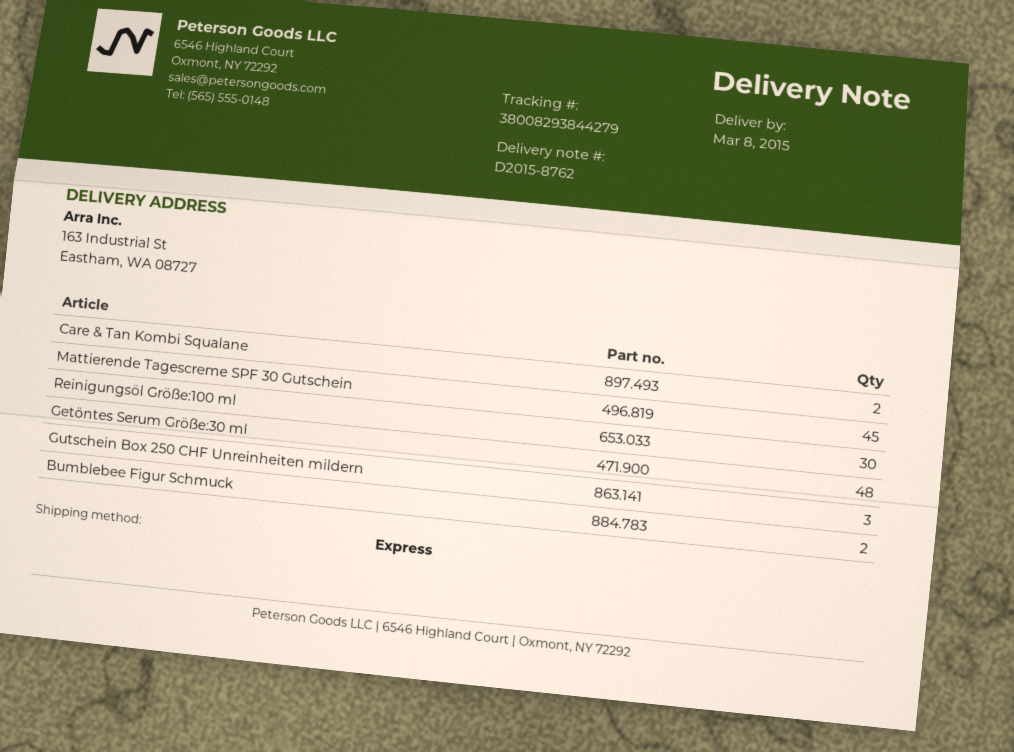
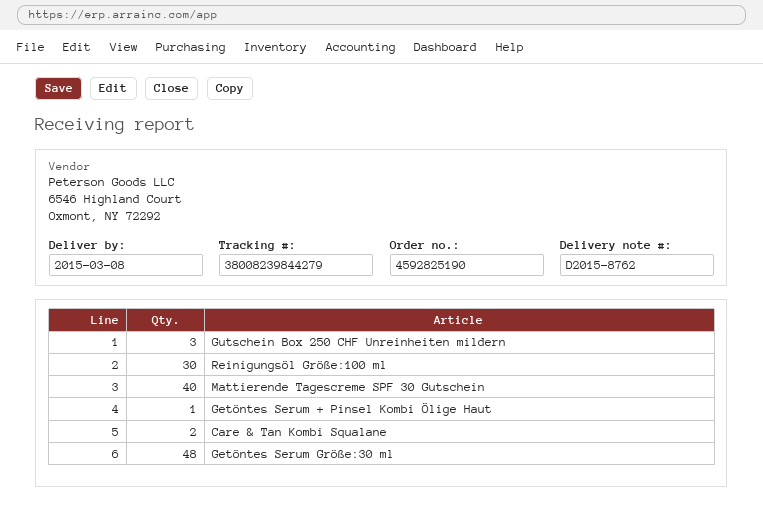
tracking number: 38008293844279 -> 38008239844279
Mattierende Tagescreme SPF 30 Gutschein: 45 -> 40
Bumblebee Figur Schmuck: 2 -> none
Getöntes Serum + Pinsel Kombi Ölige Haut: none -> 1

